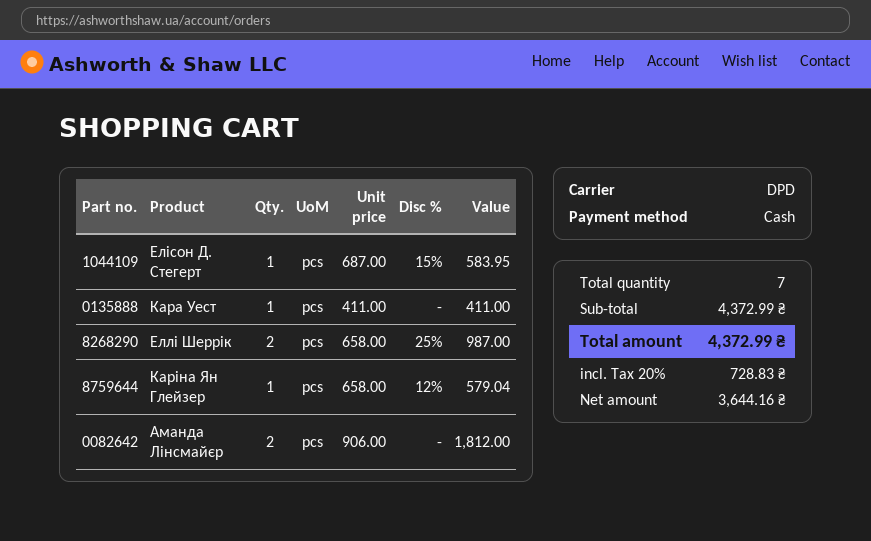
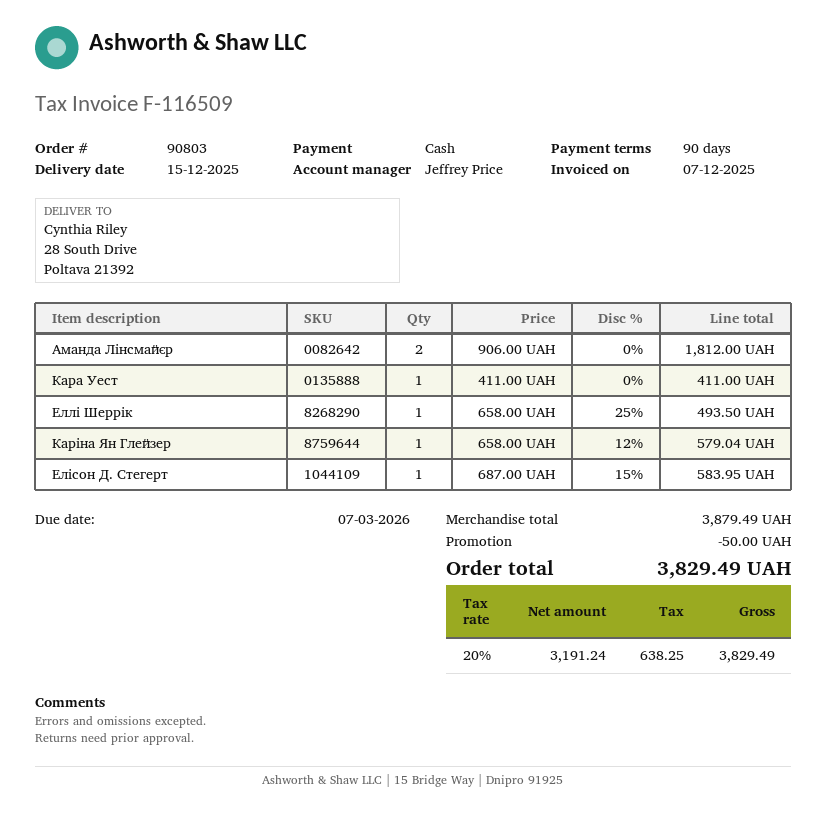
Еллі Шеррік: 2 x 658.00 - 25% = 987.00 -> 1 x 658.00 - 25% = 493.50
subtotal: 4372.99 -> 3879.49
discount: none -> 50.00
net: 3644.16 -> 3191.24
tax: 20% = 728.83 -> 20% = 638.25
total: 4372.99 -> 3829.49

